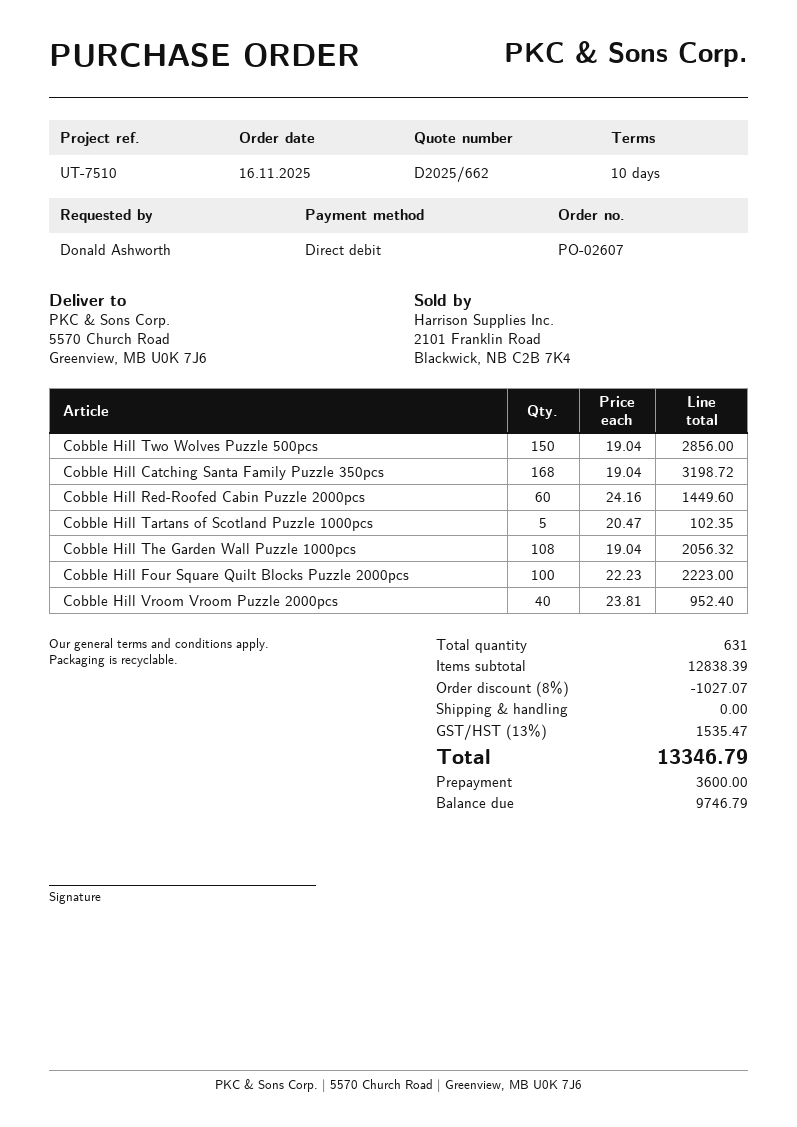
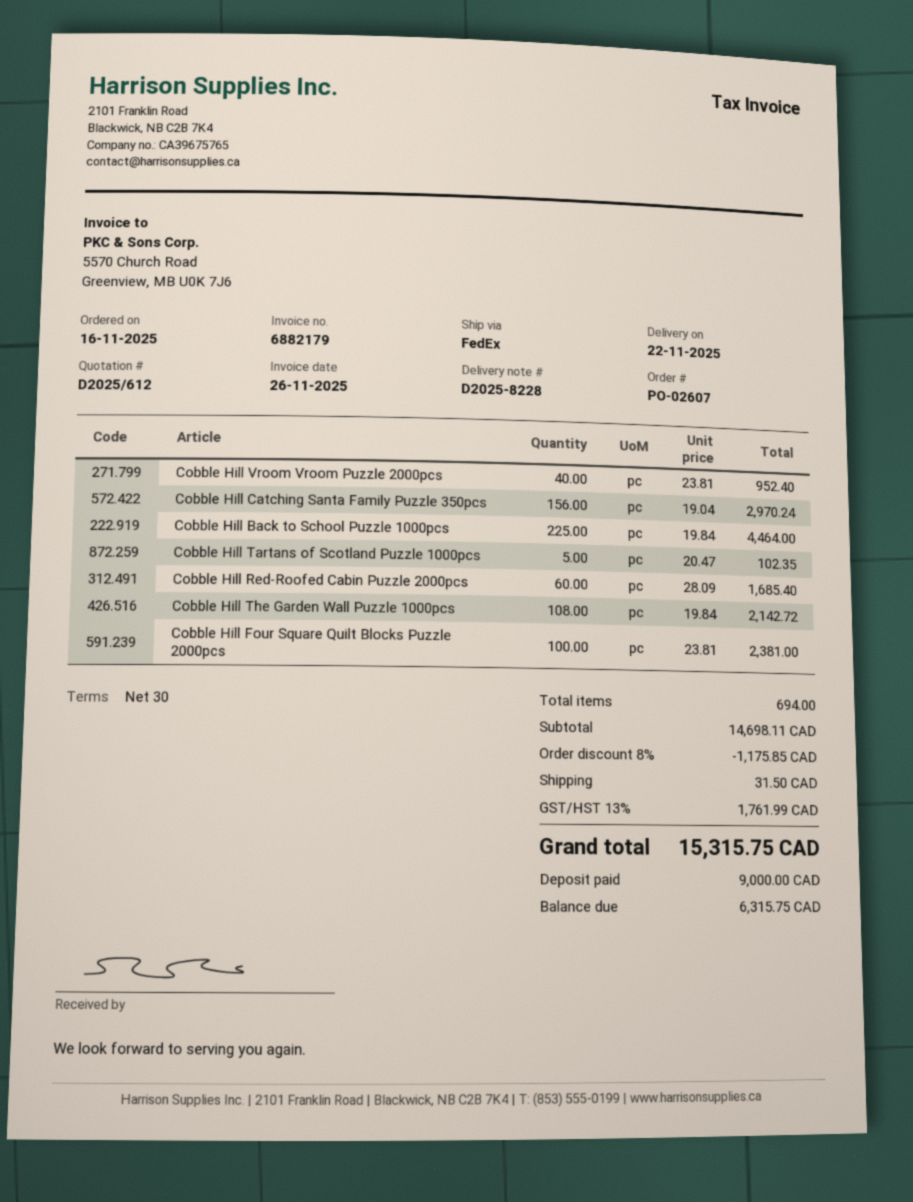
quote number: D2025/662 -> D2025/612
payment terms: 10 days -> 30 days
Cobble Hill Two Wolves Puzzle 500pcs: 150 x 19.04 = 2856.00 -> none
Cobble Hill Catching Santa Family Puzzle 350pcs: 168 x 19.04 = 3198.72 -> 156 x 19.04 = 2970.24
Cobble Hill Red-Roofed Cabin Puzzle 2000pcs: 60 x 24.16 = 1449.60 -> 60 x 28.09 = 1685.40
Cobble Hill The Garden Wall Puzzle 1000pcs: 108 x 19.04 = 2056.32 -> 108 x 19.84 = 2142.72
Cobble Hill Four Square Quilt Blocks Puzzle 2000pcs: 100 x 22.23 = 2223.00 -> 100 x 23.81 = 2381.00
Cobble Hill Back to School Puzzle 1000pcs: none -> 225 x 19.84 = 4464.00
total quantity: 631 -> 694
subtotal: 12838.39 -> 14698.11
discount: 8% = 1027.07 -> 8% = 1175.85
shipping: 0.00 -> 31.50
tax: 13% = 1535.47 -> 13% = 1761.99
total: 13346.79 -> 15315.75
deposit: 3600.00 -> 9000.00
balance: 9746.79 -> 6315.75

